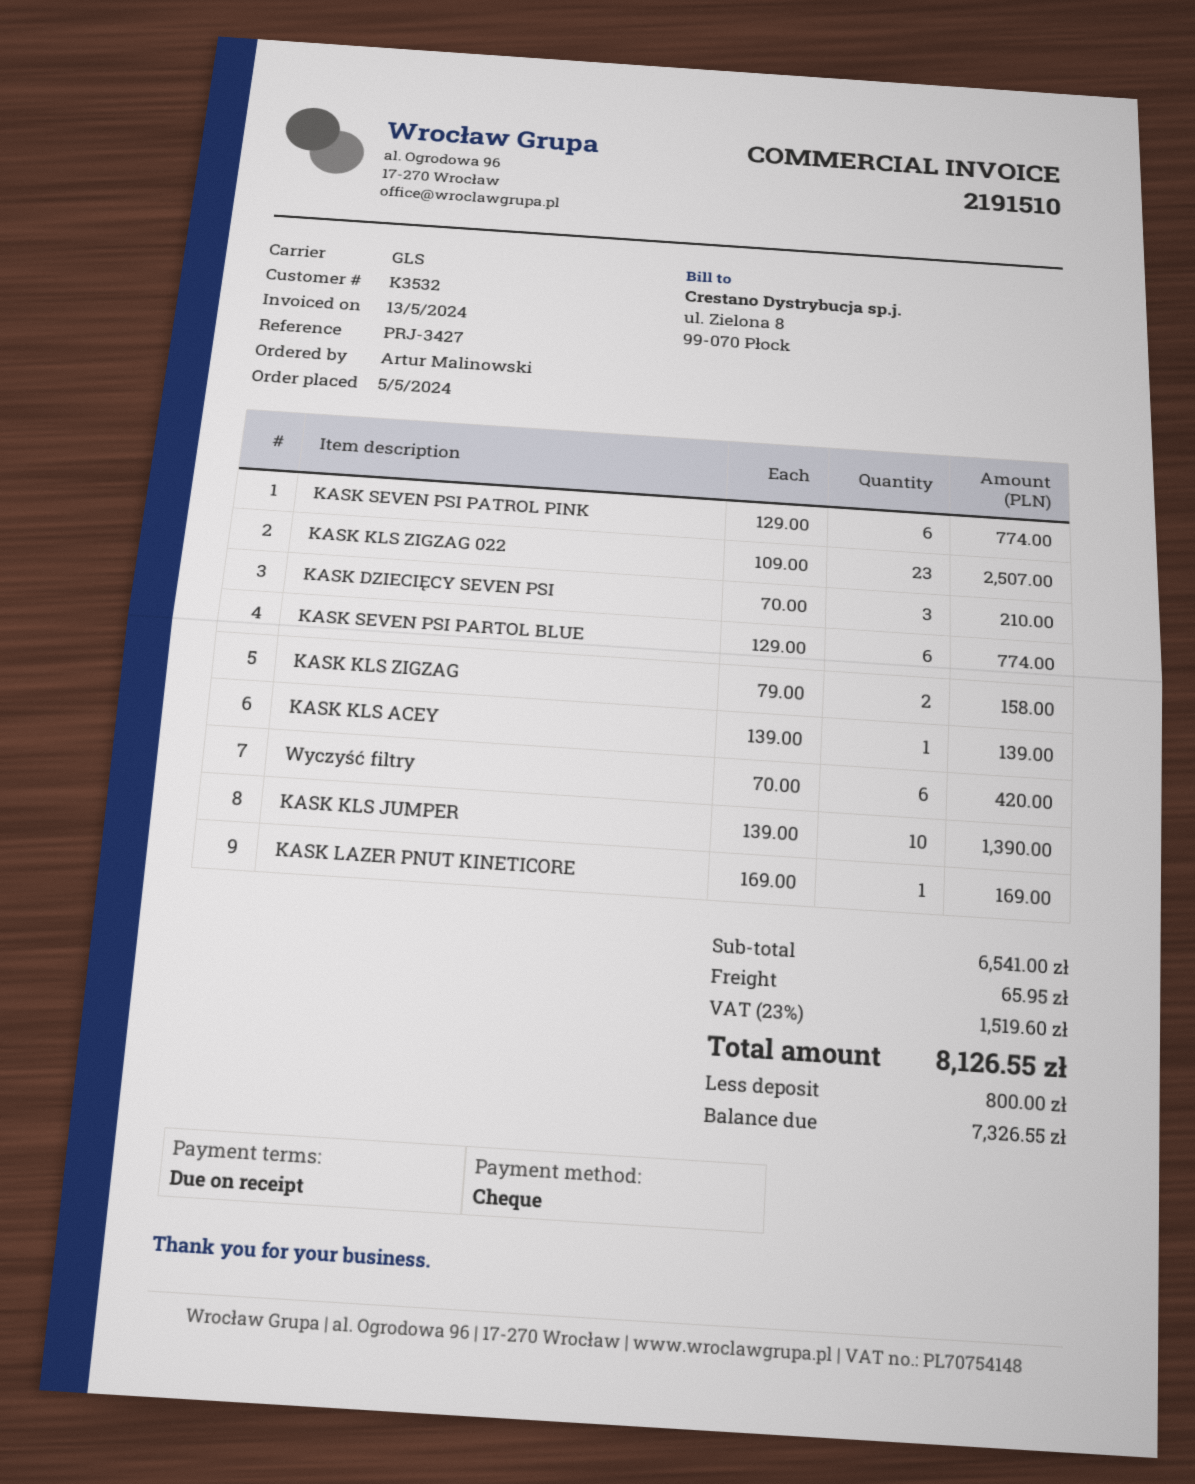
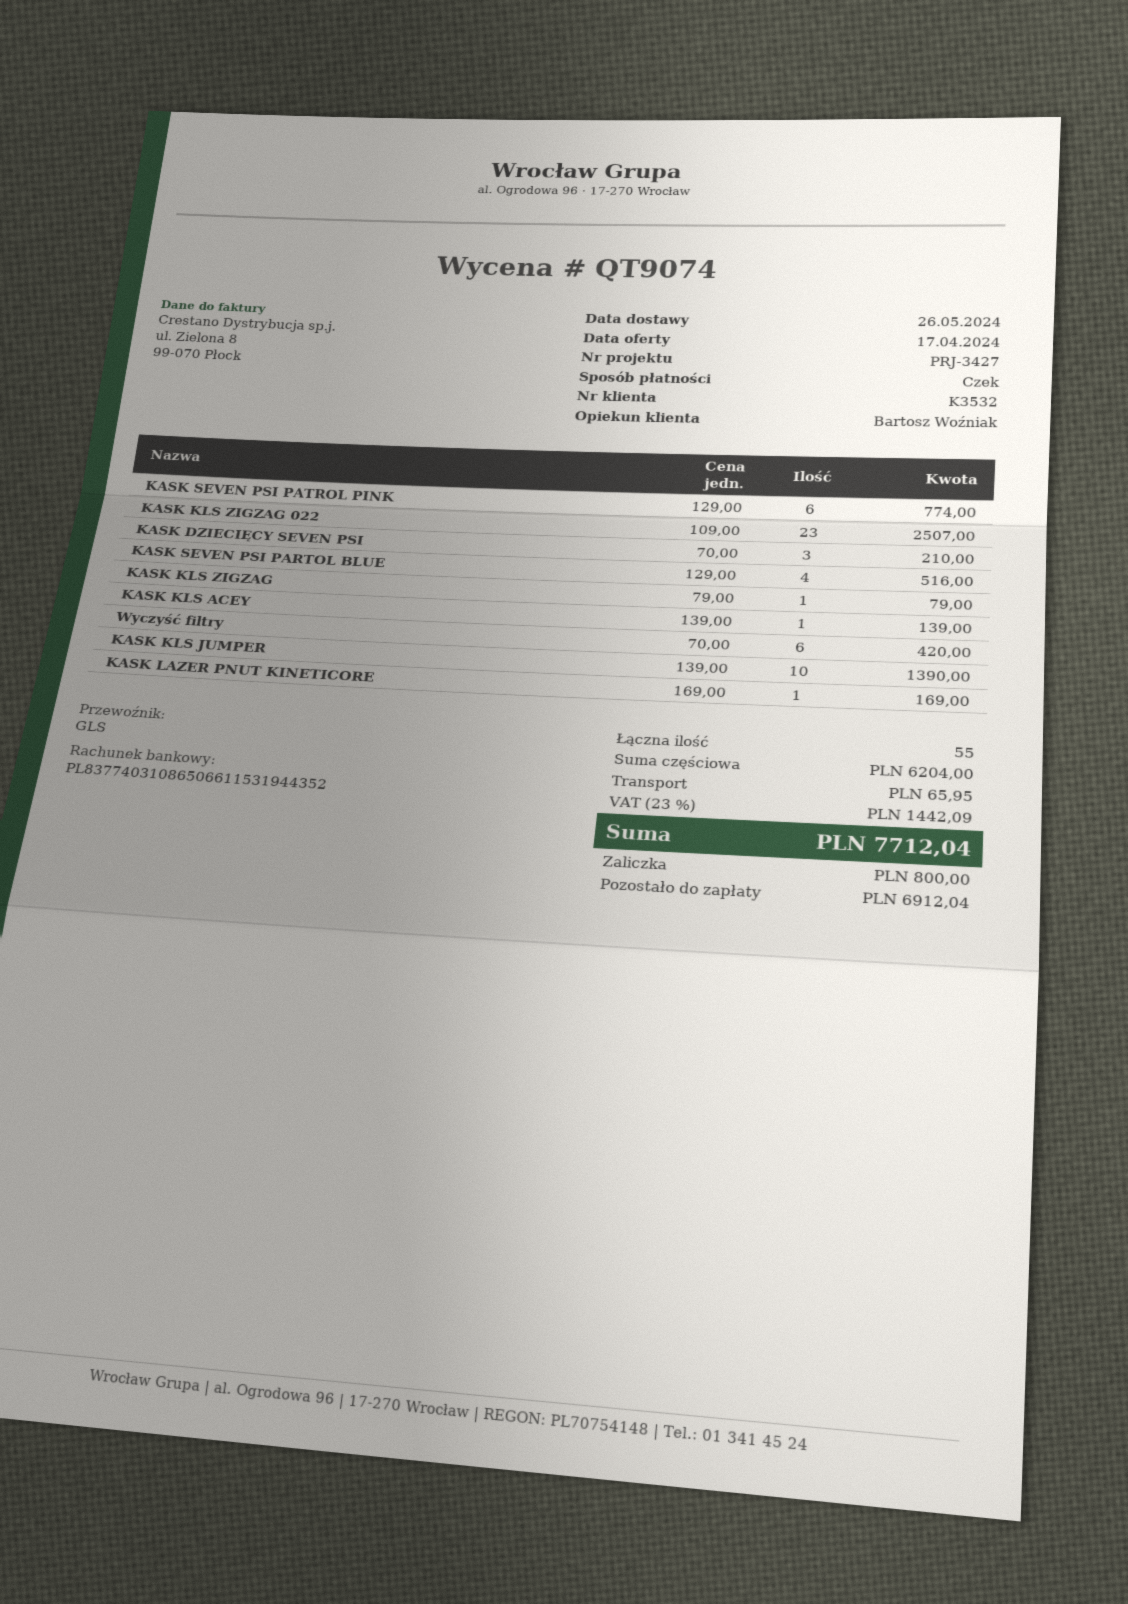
KASK SEVEN PSI PARTOL BLUE: 6 x 129.00 = 774.00 -> 4 x 129.00 = 516.00
KASK KLS ZIGZAG: 2 x 79.00 = 158.00 -> 1 x 79.00 = 79.00
subtotal: 6541.00 -> 6204.00
tax: 23% = 1519.60 -> 23% = 1442.09
total: 8126.55 -> 7712.04
balance: 7326.55 -> 6912.04

